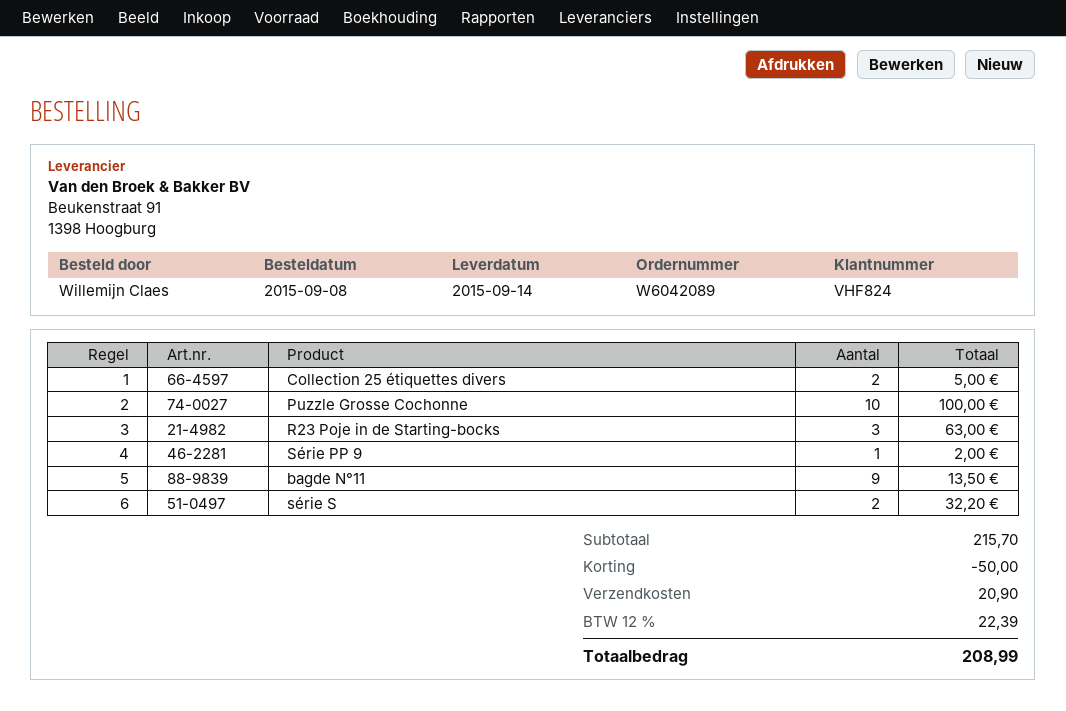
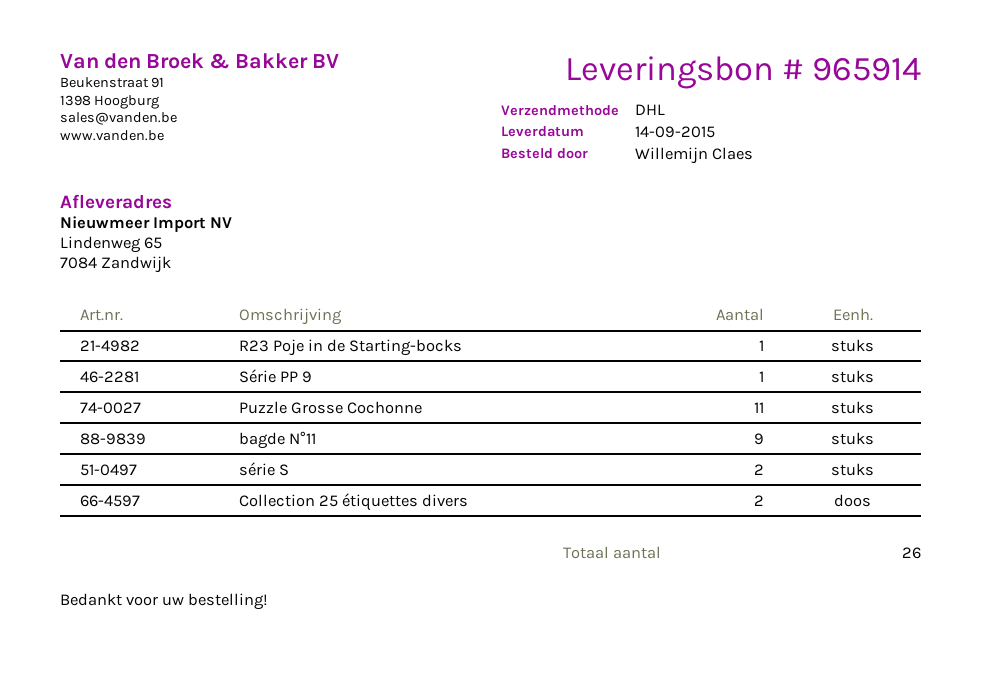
Puzzle Grosse Cochonne: 10 -> 11
R23 Poje in de Starting-bocks: 3 -> 1

